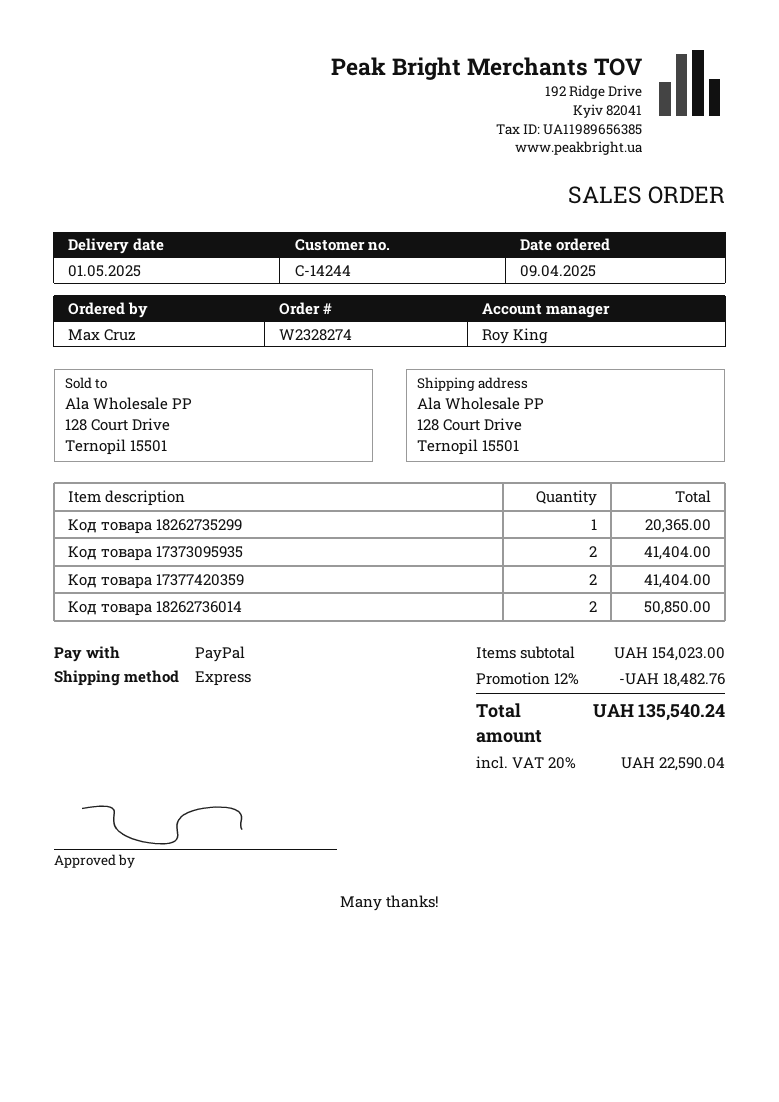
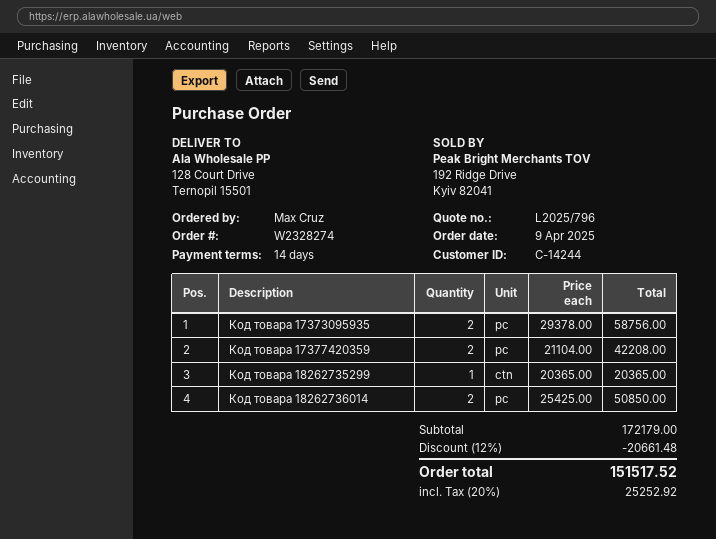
Код товара 17373095935: 2 for 41404.00 -> 2 for 58756.00
Код товара 17377420359: 2 for 41404.00 -> 2 for 42208.00
subtotal: 154023.00 -> 172179.00
discount: 12% = 18482.76 -> 12% = 20661.48
tax: 20% = 22590.04 -> 20% = 25252.92
total: 135540.24 -> 151517.52

